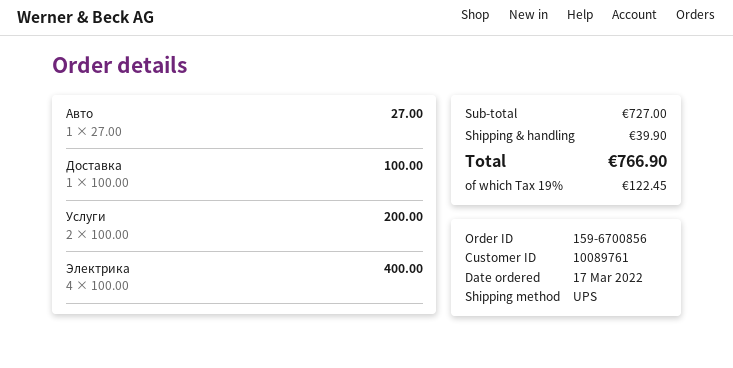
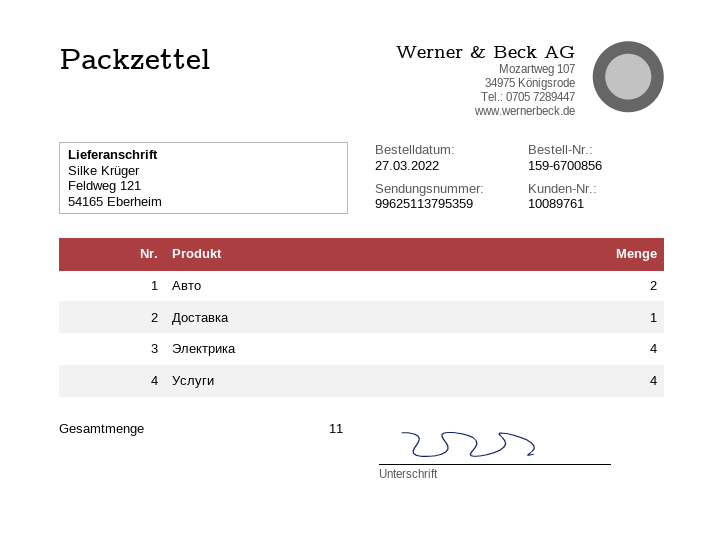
order date: 2022-03-17 -> 2022-03-27
Авто: 1 -> 2
Услуги: 2 -> 4

